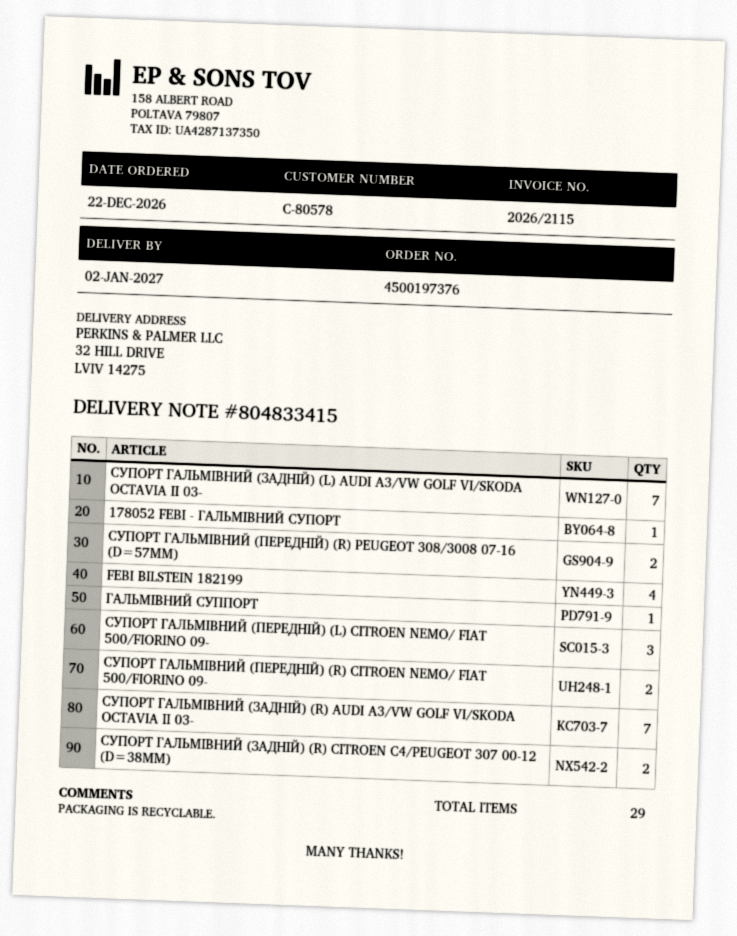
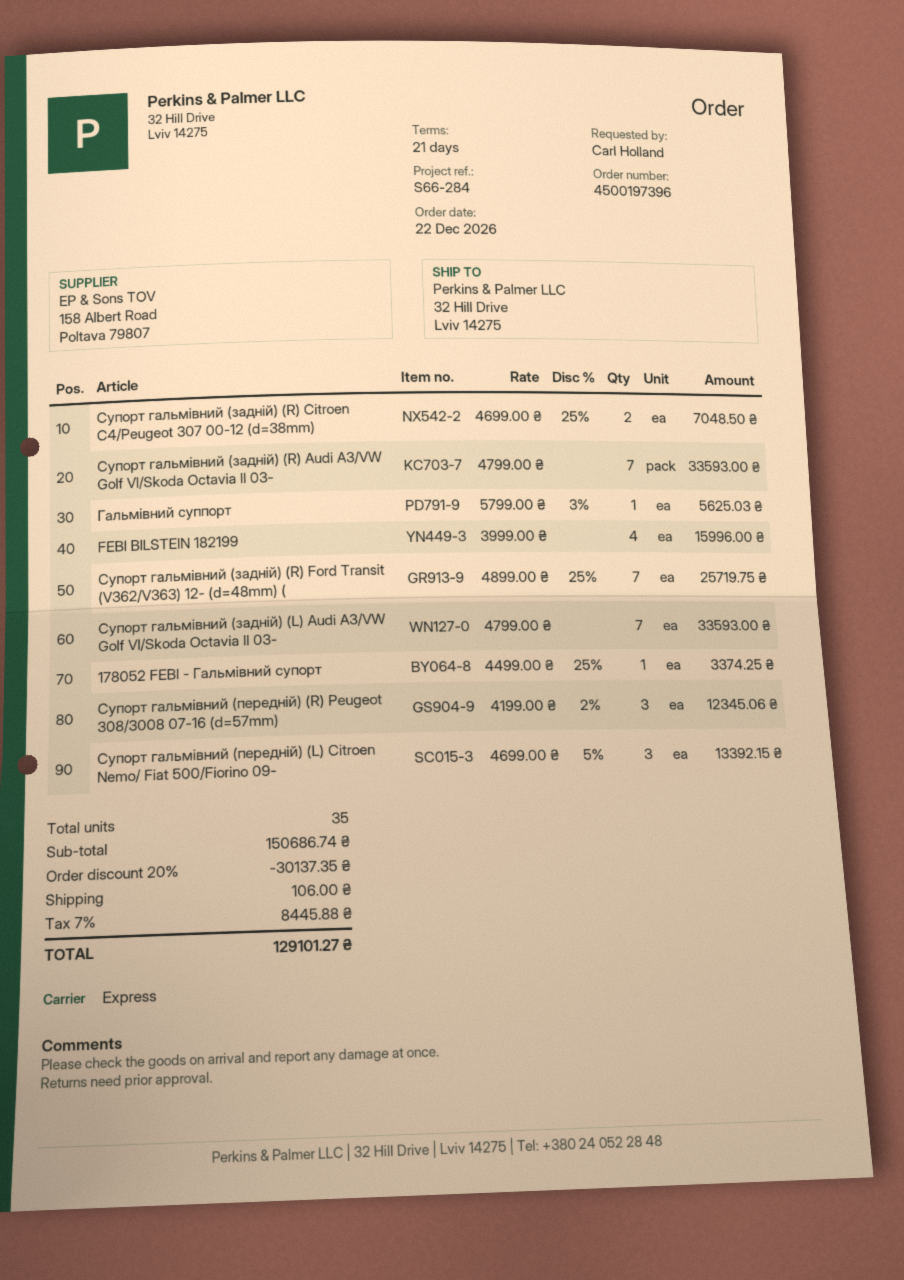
order number: 4500197376 -> 4500197396
СУПОРТ ГАЛЬМІВНИЙ (ПЕРЕДНІЙ) (R) PEUGEOT 308/3008 07-16 (D=57MM): 2 -> 3
СУПОРТ ГАЛЬМІВНИЙ (ПЕРЕДНІЙ) (R) CITROEN NEMO/ FIAT 500/FIORINO 09-: 2 -> none
Супорт гальмівний (задній) (R) Ford Transit (V362/V363) 12- (d=48mm) (: none -> 7
total quantity: 29 -> 35

